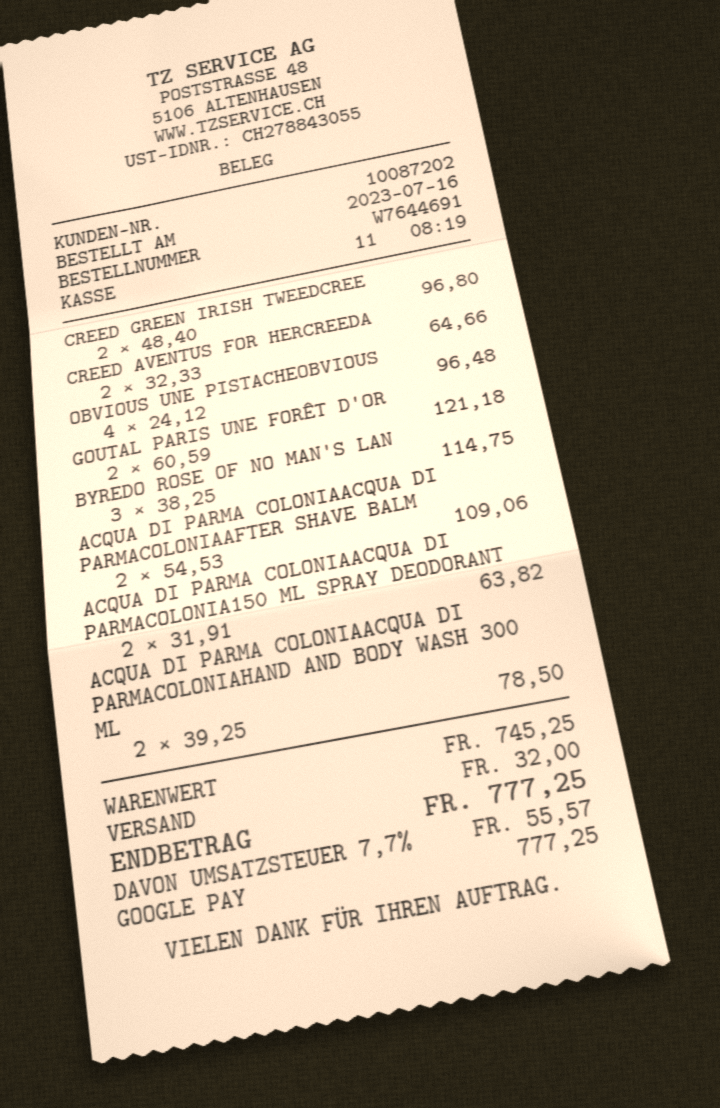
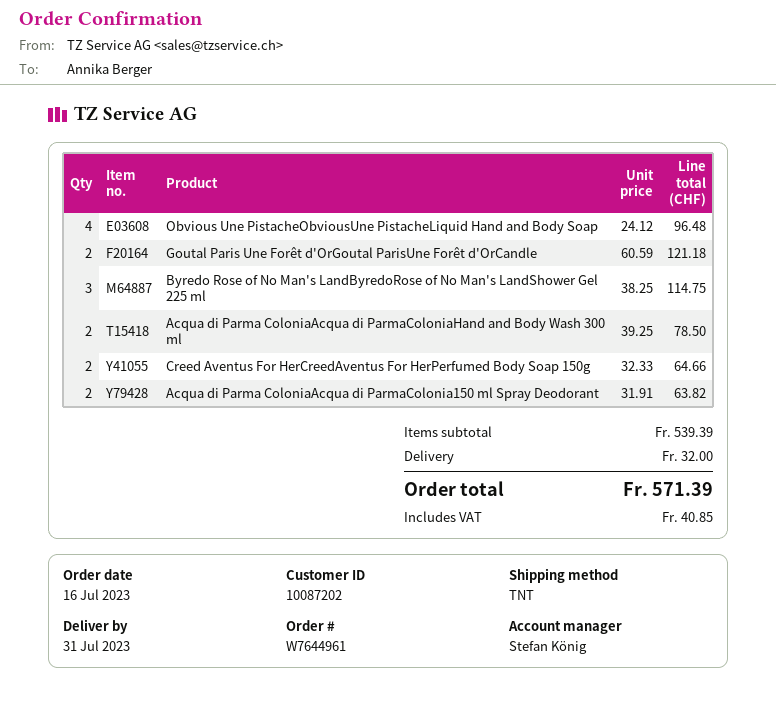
order number: W7644691 -> W7644961
CREED GREEN IRISH TWEEDCREE: 2 x 48.40 = 96.80 -> none
ACQUA DI PARMA COLONIAACQUA DI PARMACOLONIAAFTER SHAVE BALM: 2 x 54.53 = 109.06 -> none
subtotal: 745.25 -> 539.39
tax: 55.57 -> 40.85
total: 777.25 -> 571.39

